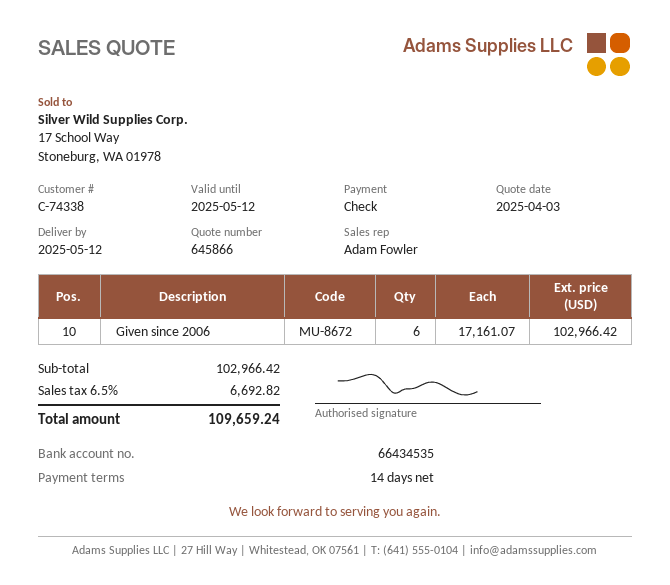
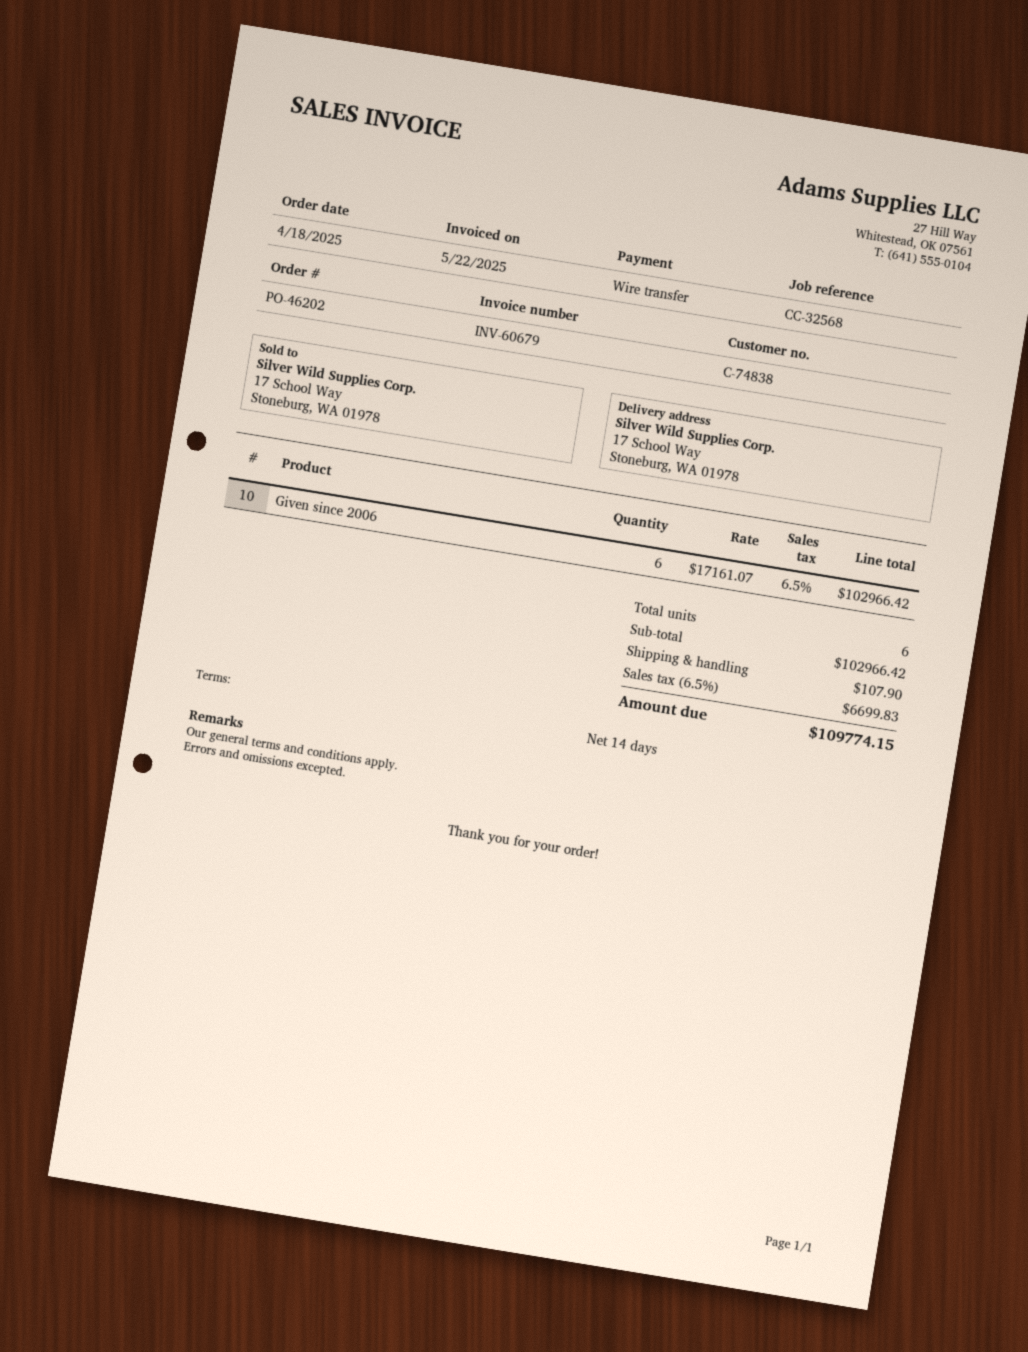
customer number: C-74338 -> C-74838
payment method: cheque -> bank transfer
shipping: none -> 107.90
tax: 6.5% = 6692.82 -> 6.5% = 6699.83
total: 109659.24 -> 109774.15

